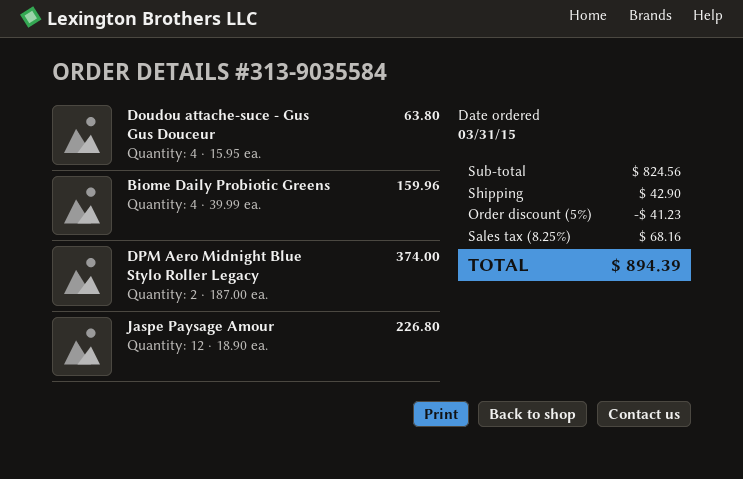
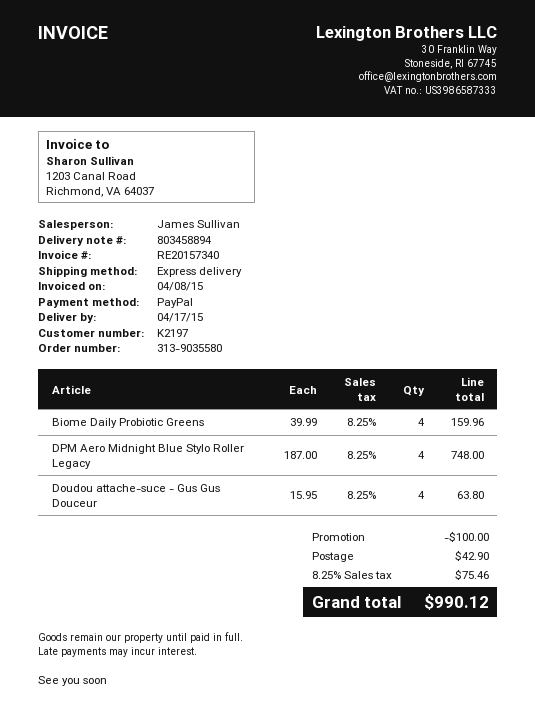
order number: 313-9035584 -> 313-9035580
DPM Aero Midnight Blue Stylo Roller Legacy: 2 x 187.00 = 374.00 -> 4 x 187.00 = 748.00
Jaspe Paysage Amour: 12 x 18.90 = 226.80 -> none
discount: 41.23 -> 100.00
tax: 8.25% = 68.16 -> 8.25% = 75.46
total: 894.39 -> 990.12

